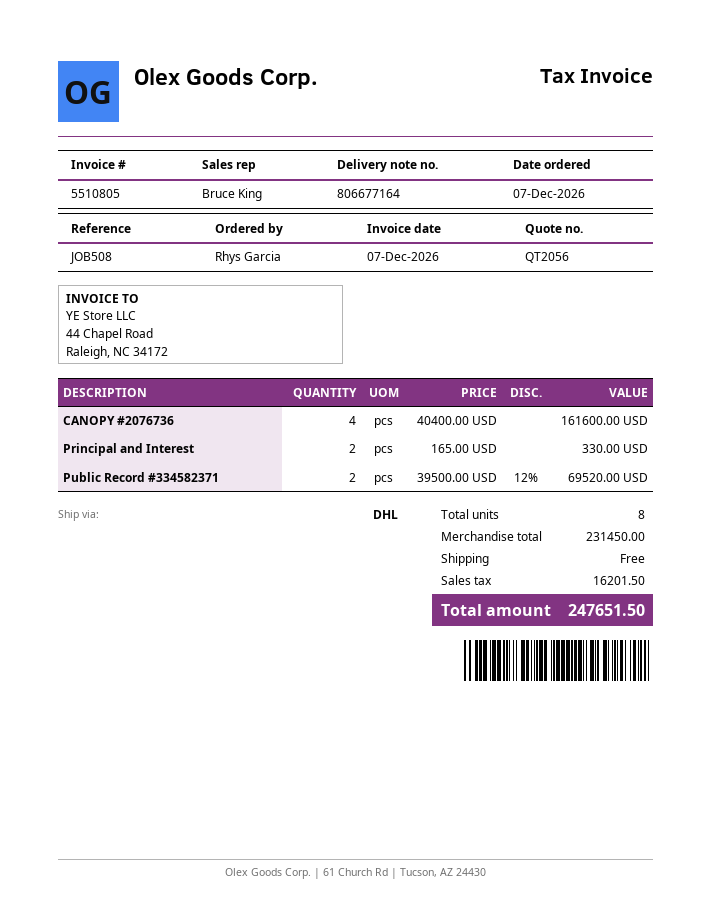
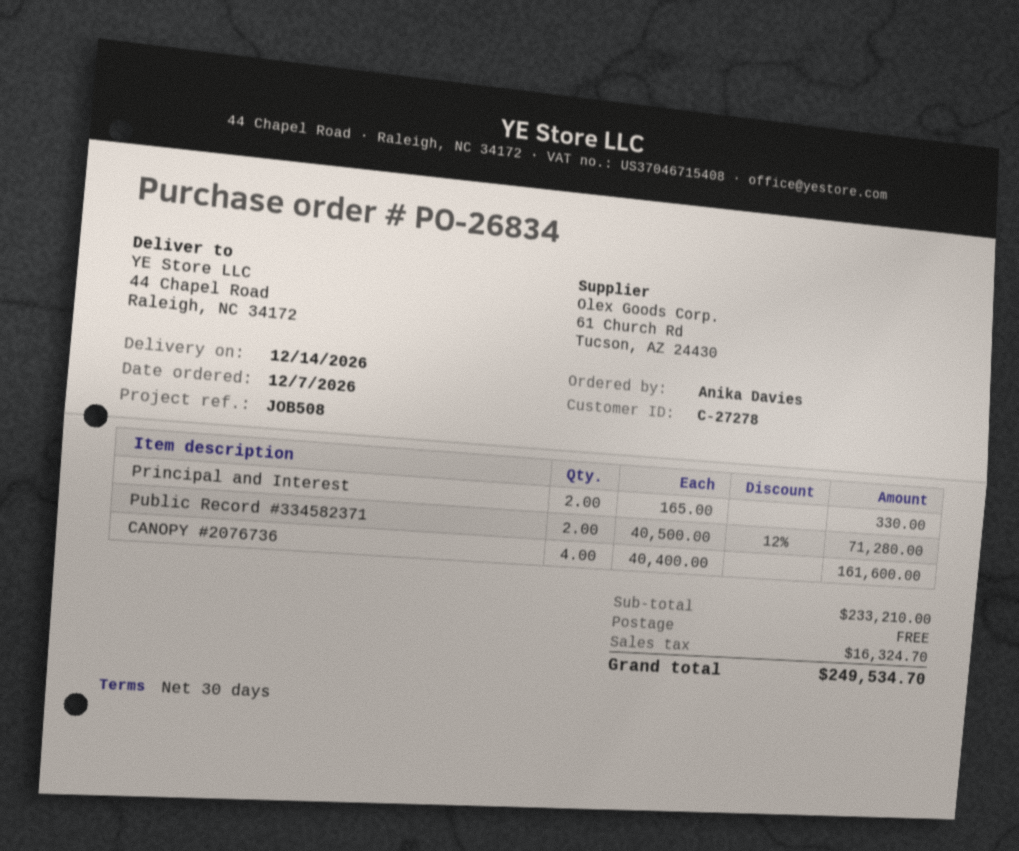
ordered by: Rhys Garcia -> Anika Davies
Public Record #334582371: 2 x 39500.00 - 12% = 69520.00 -> 2 x 40500.00 - 12% = 71280.00
subtotal: 231450.00 -> 233210.00
tax: 16201.50 -> 16324.70
total: 247651.50 -> 249534.70

